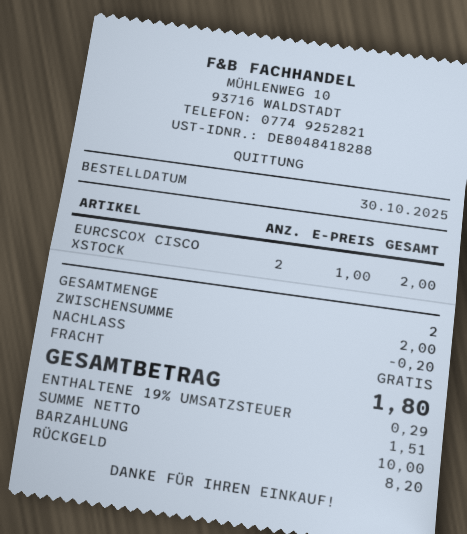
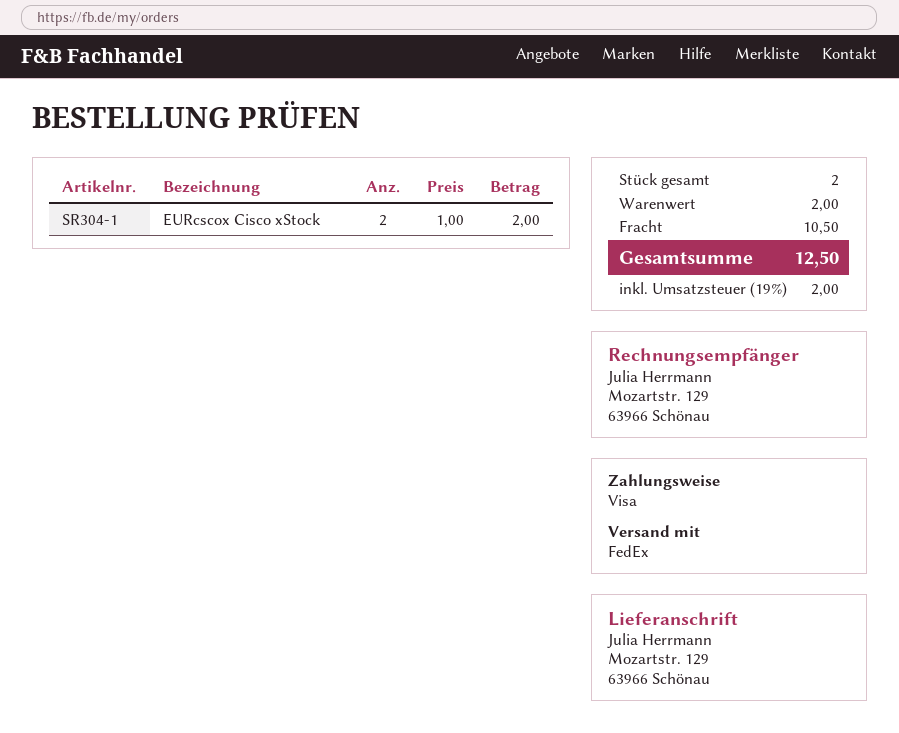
payment method: cash -> Visa
discount: 0.20 -> none
shipping: 0.00 -> 10.50
tax: 19% = 0.29 -> 19% = 2.00
total: 1.80 -> 12.50

